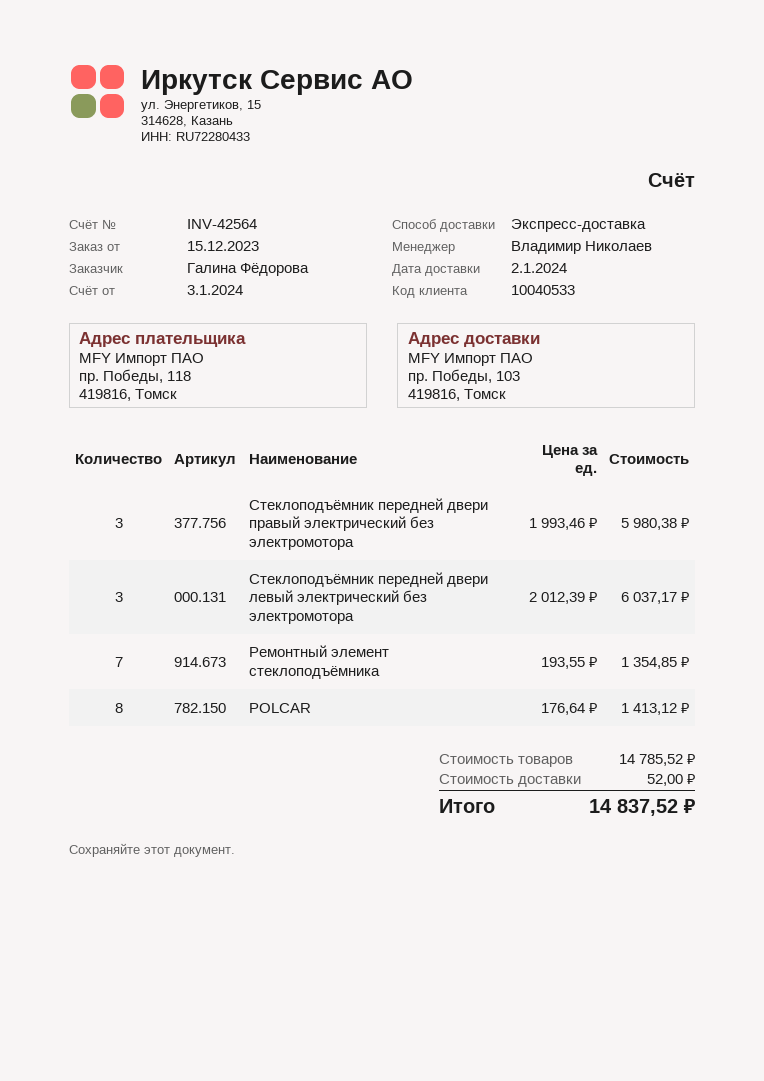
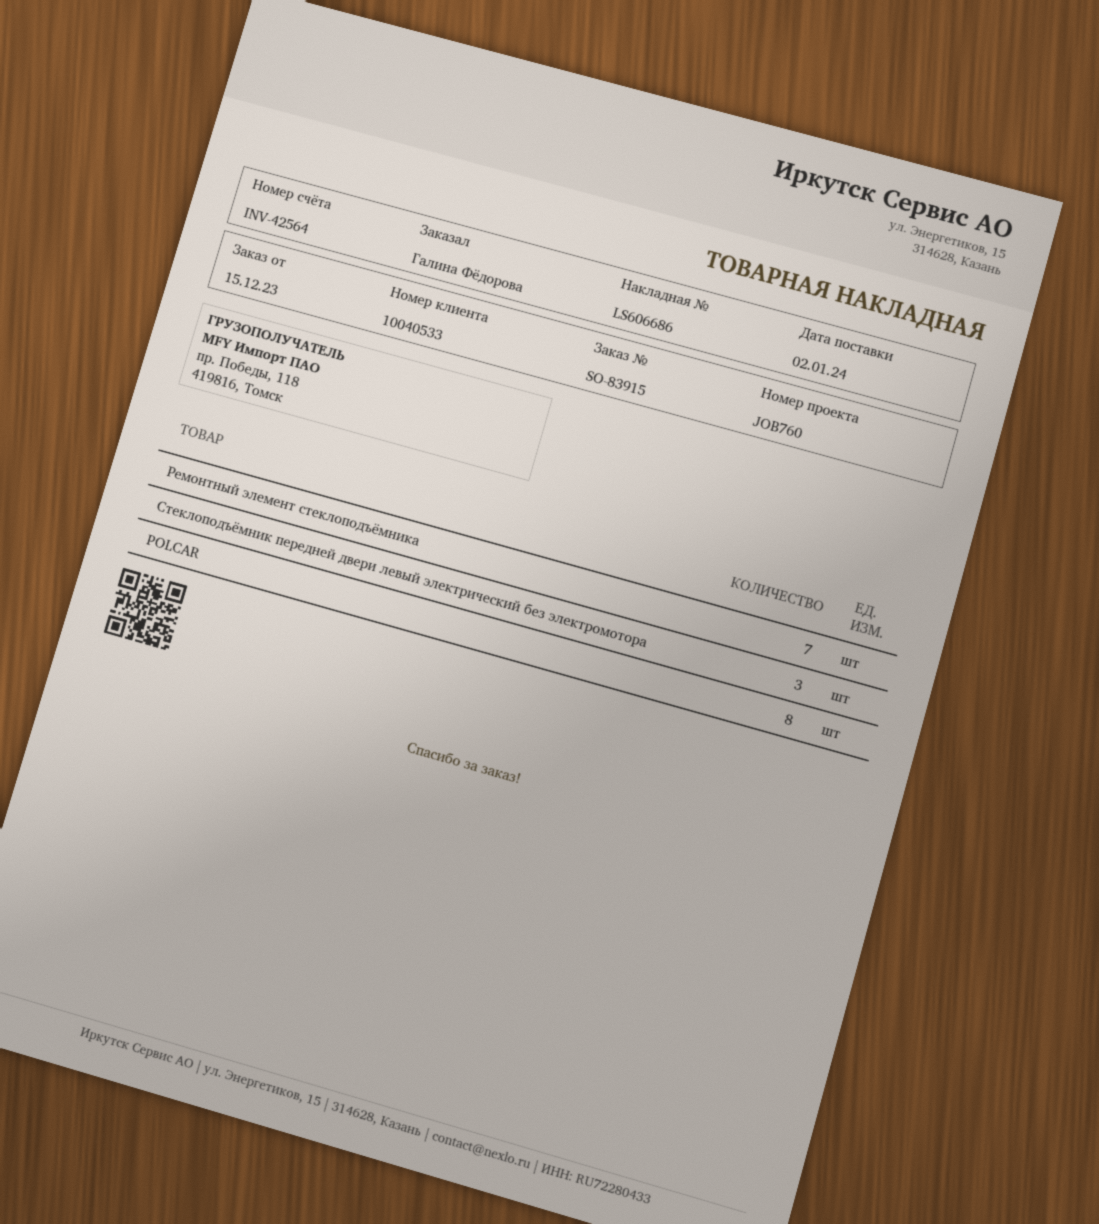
ship to: пр. Победы, 103, 419816, Томск -> пр. Победы, 118, 419816, Томск
Стеклоподъёмник передней двери правый электрический без электромотора: 3 -> none

